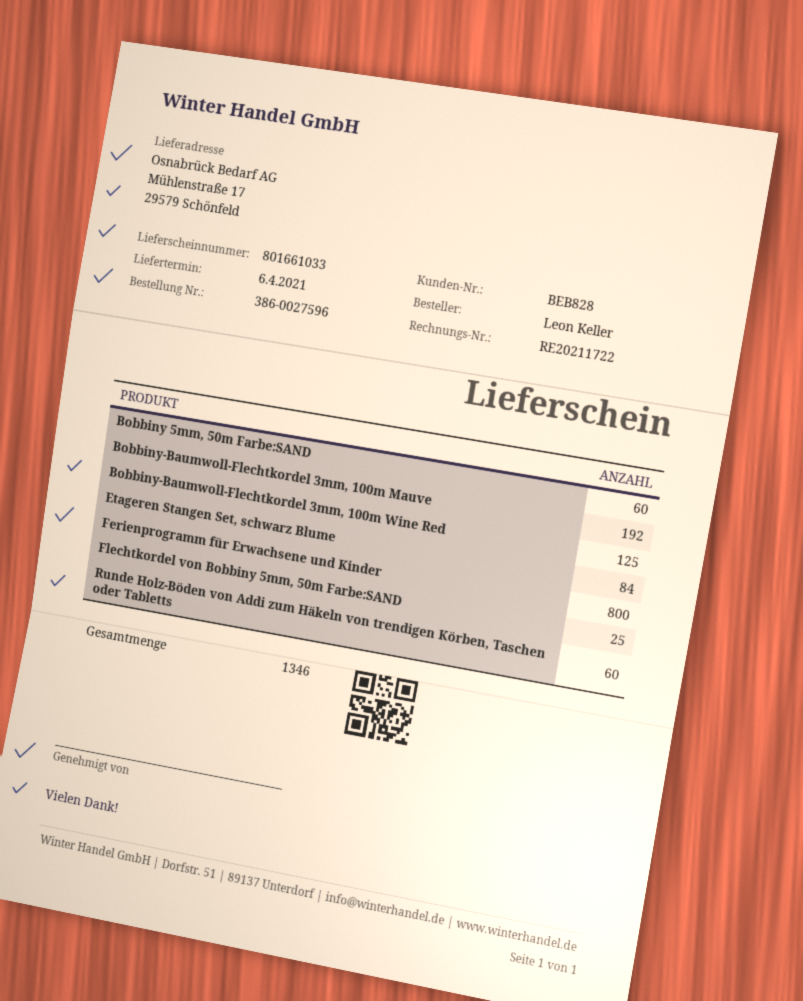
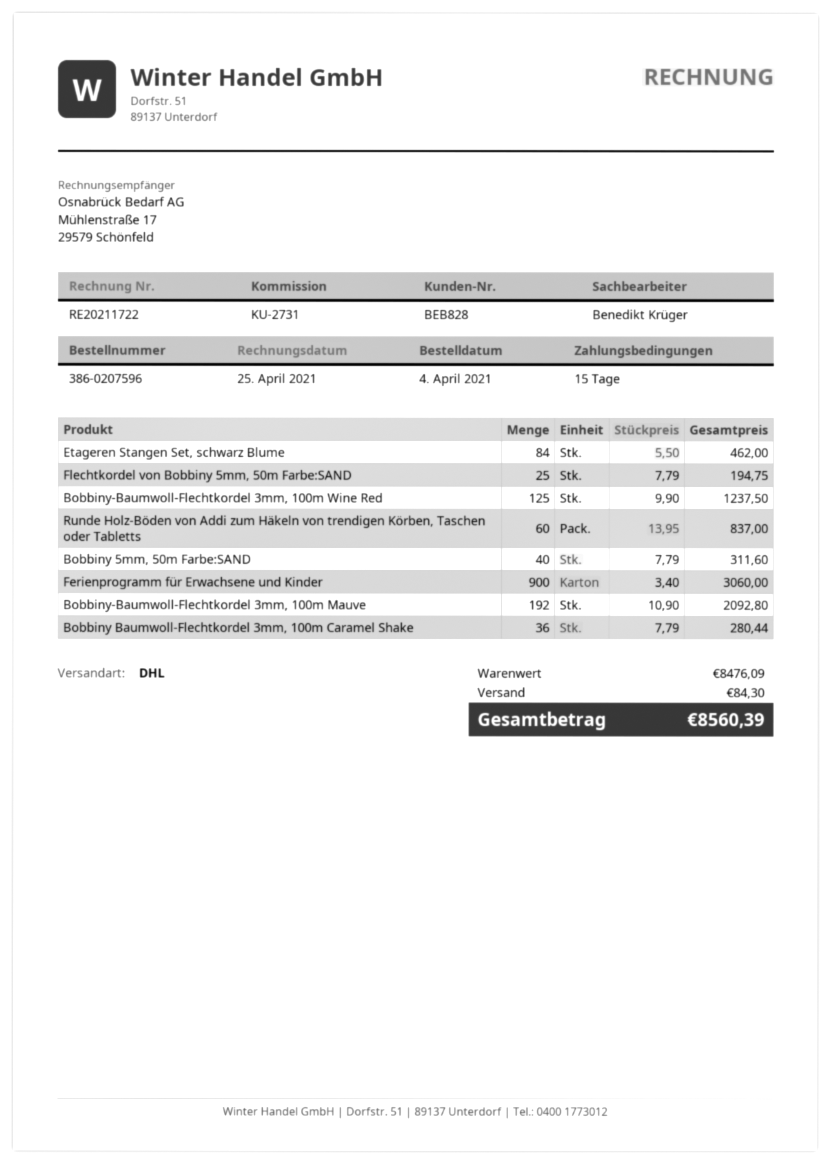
order number: 386-0027596 -> 386-0207596
Bobbiny 5mm, 50m Farbe:SAND: 60 -> 40
Ferienprogramm für Erwachsene und Kinder: 800 -> 900
Bobbiny Baumwoll-Flechtkordel 3mm, 100m Caramel Shake: none -> 36

